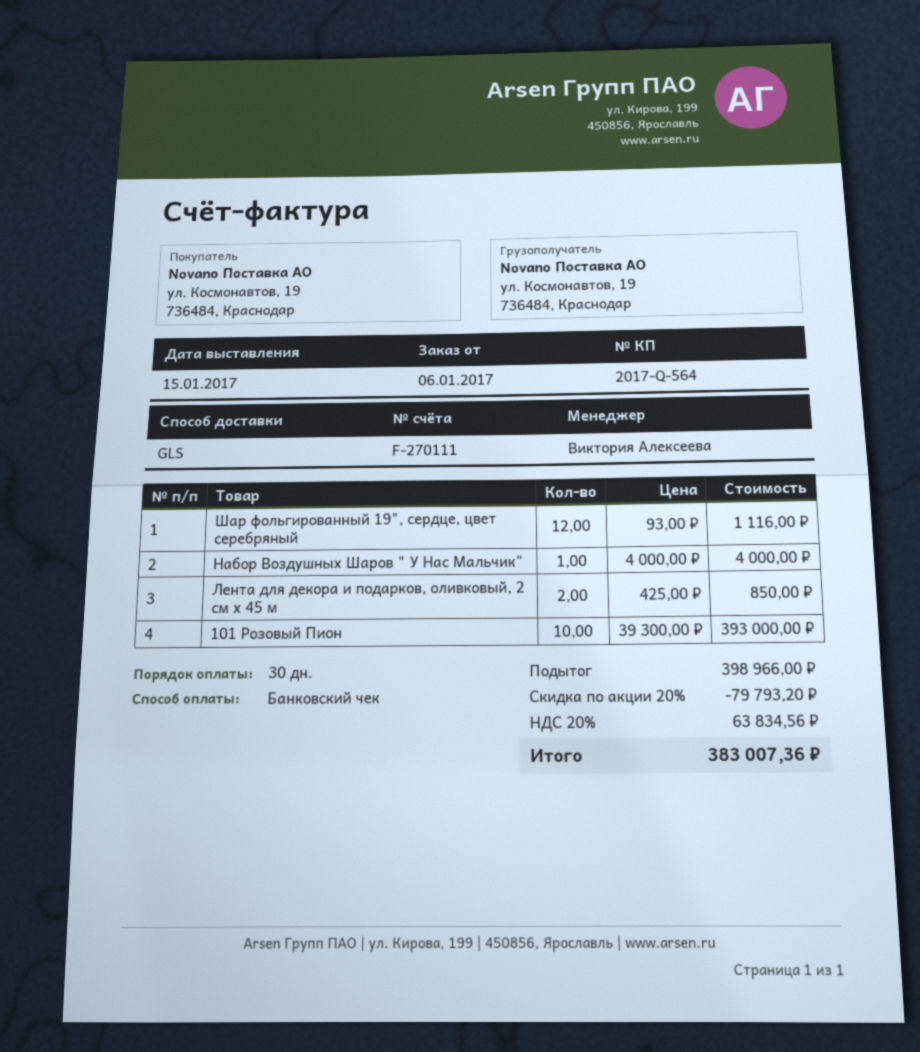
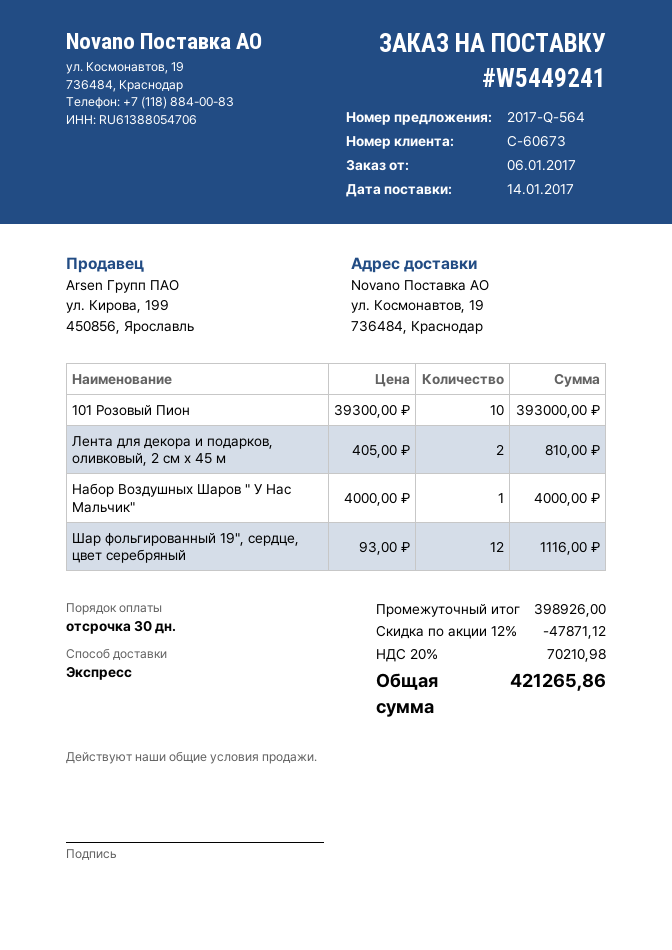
shipping method: GLS -> express
Лента для декора и подарков, оливковый, 2 см х 45 м: 2 x 425.00 = 850.00 -> 2 x 405.00 = 810.00
subtotal: 398966.00 -> 398926.00
discount: 20% = 79793.20 -> 12% = 47871.12
tax: 20% = 63834.56 -> 20% = 70210.98
total: 383007.36 -> 421265.86

